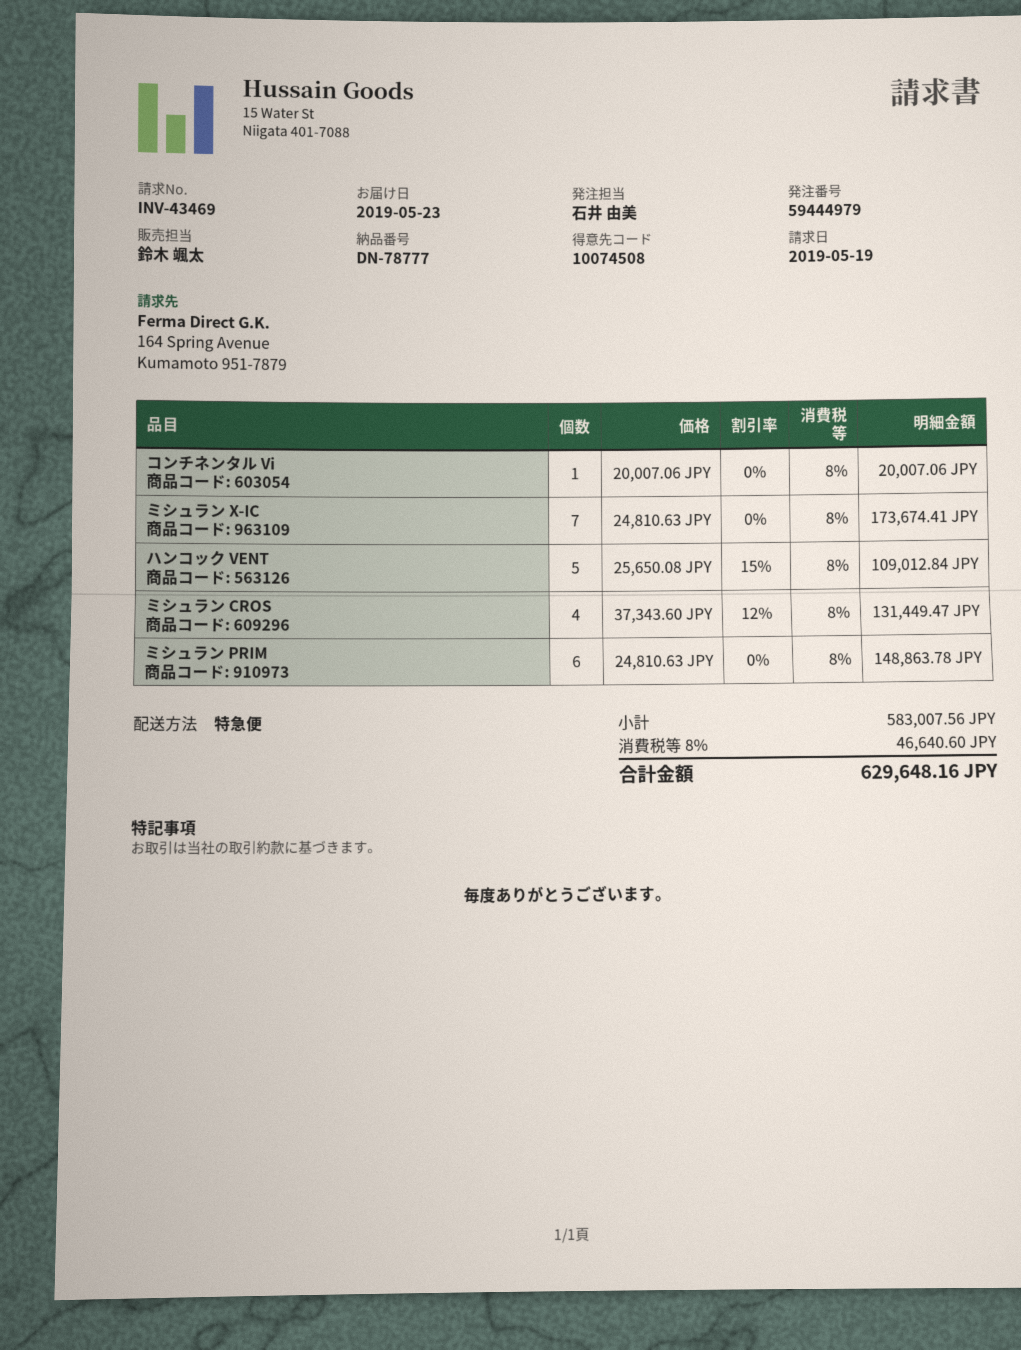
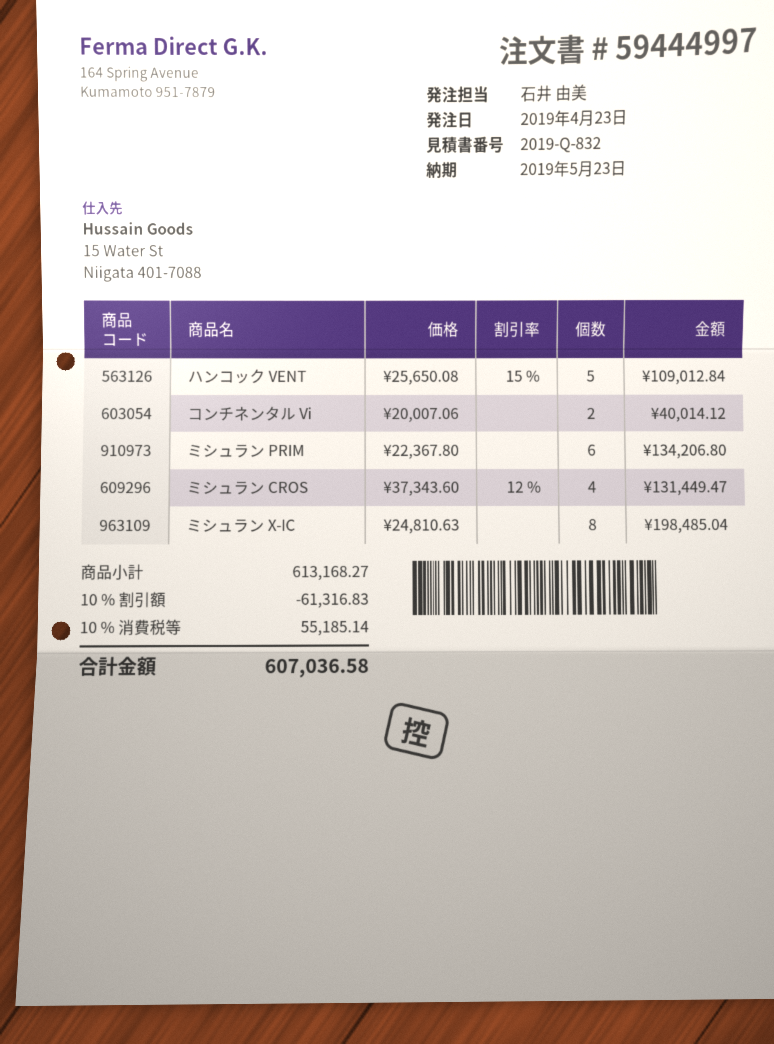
order number: 59444979 -> 59444997
コンチネンタル Vi: 1 x 20007.06 = 20007.06 -> 2 x 20007.06 = 40014.12
ミシュラン X-IC: 7 x 24810.63 = 173674.41 -> 8 x 24810.63 = 198485.04
ミシュラン PRIM: 6 x 24810.63 = 148863.78 -> 6 x 22367.80 = 134206.80
subtotal: 583007.56 -> 613168.27
discount: none -> 10% = 61316.83
tax: 8% = 46640.60 -> 10% = 55185.14
total: 629648.16 -> 607036.58

